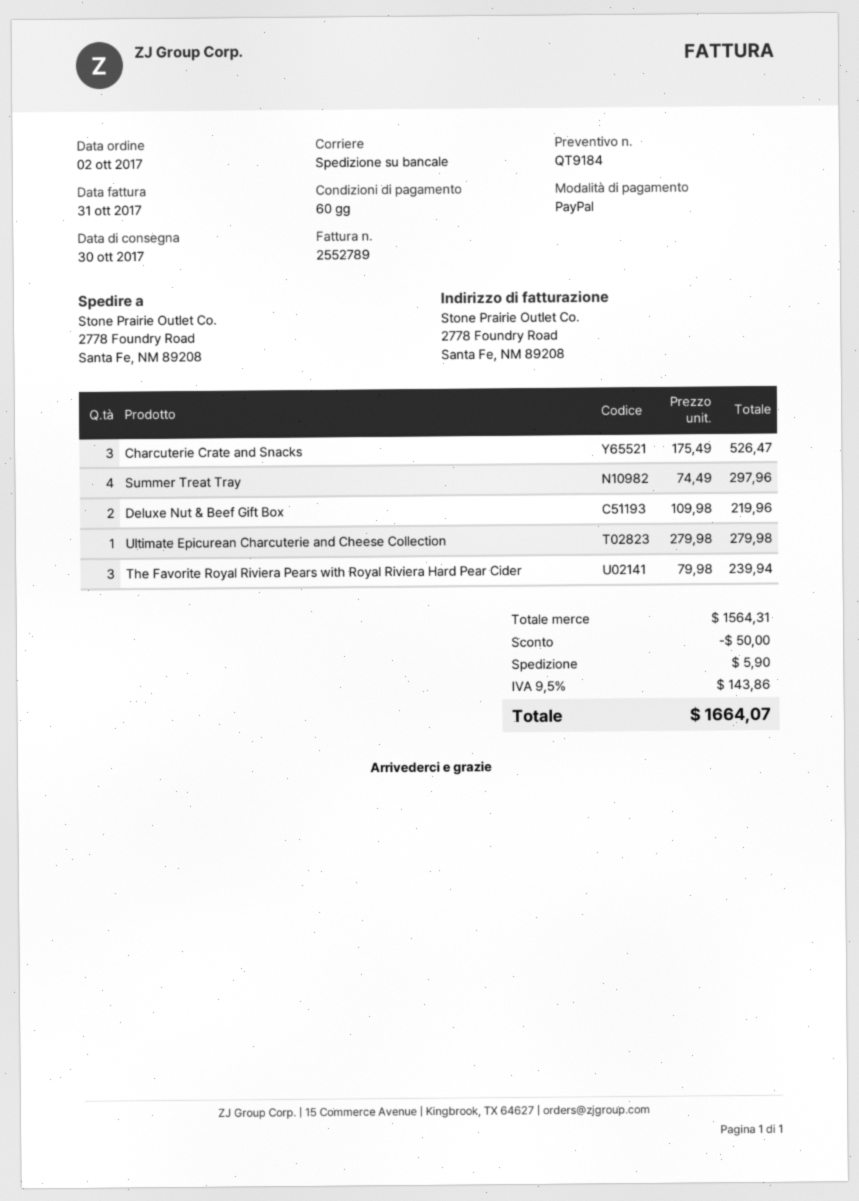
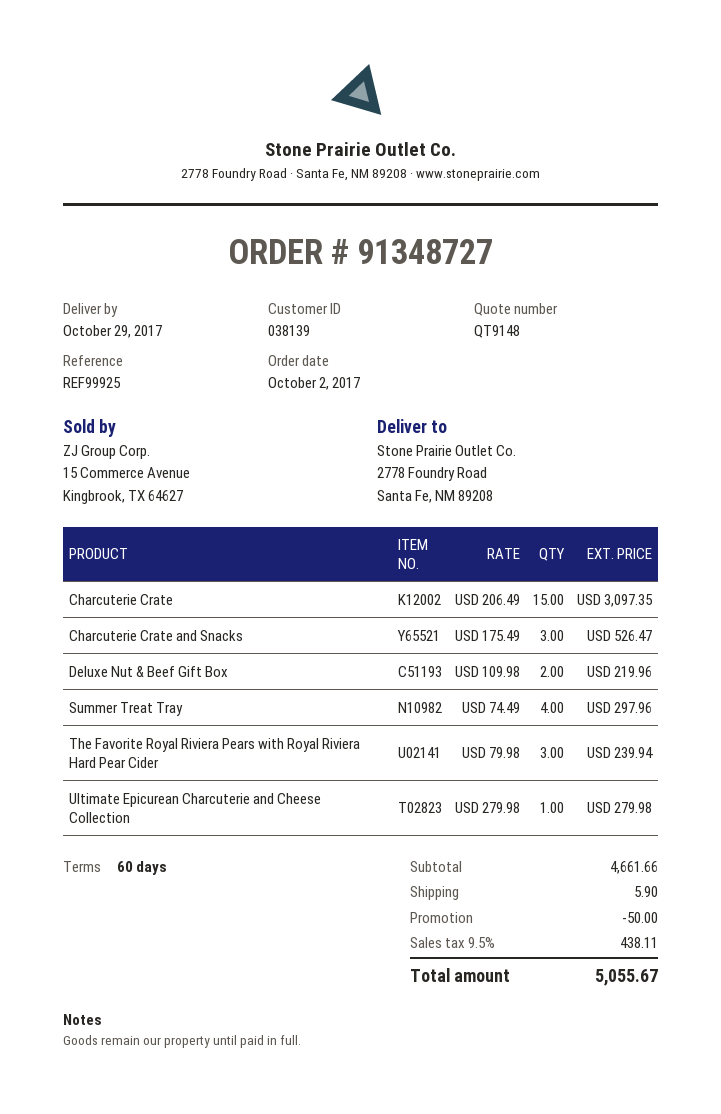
quote number: QT9184 -> QT9148
delivery date: 2017-10-30 -> 2017-10-29
Charcuterie Crate: none -> 15 x 206.49 = 3097.35
subtotal: 1564.31 -> 4661.66
tax: 9.5% = 143.86 -> 9.5% = 438.11
total: 1664.07 -> 5055.67

